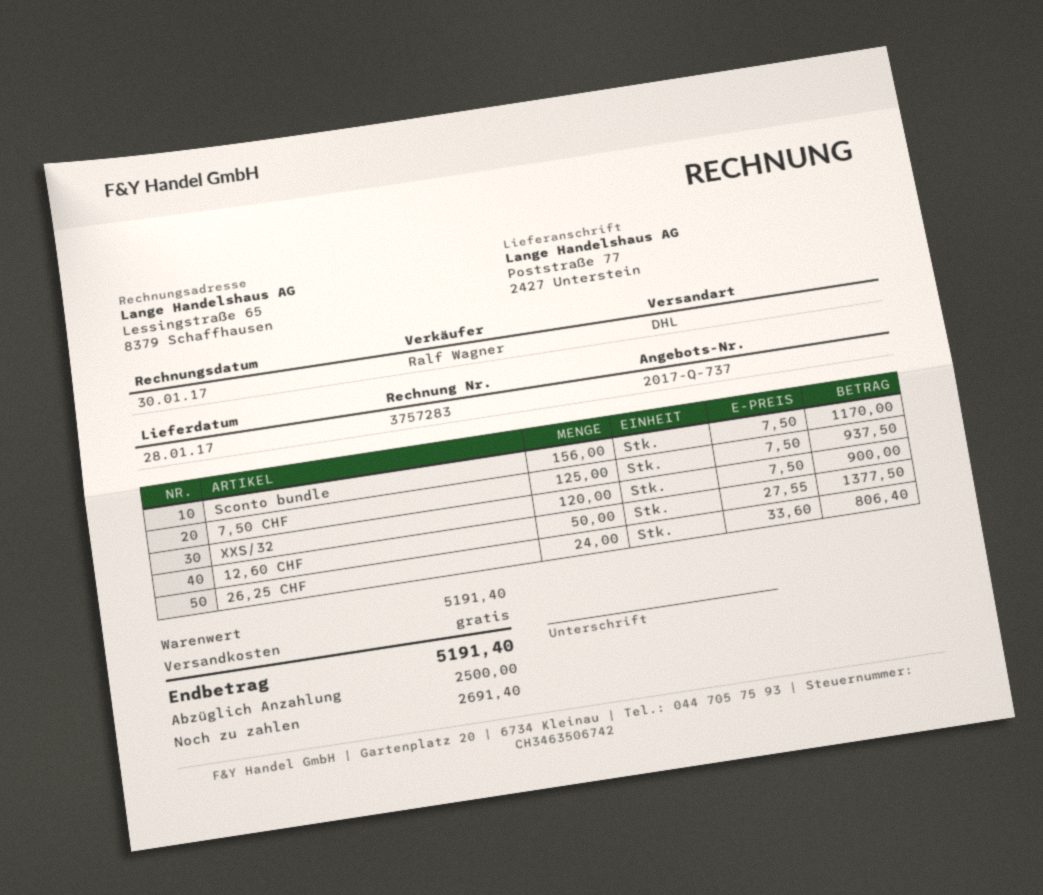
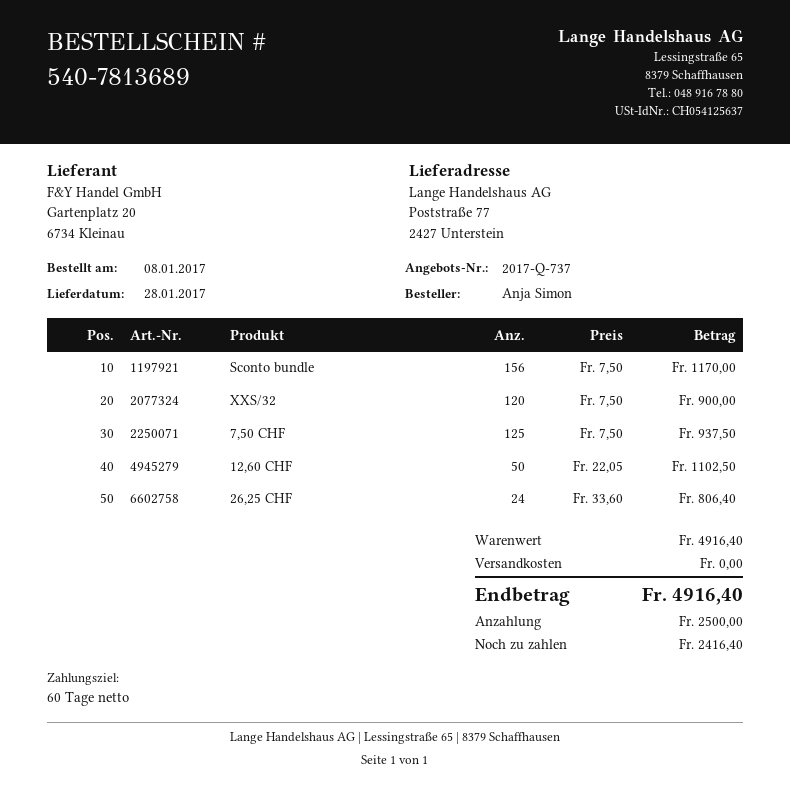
12,60 CHF: 50 x 27.55 = 1377.50 -> 50 x 22.05 = 1102.50
subtotal: 5191.40 -> 4916.40
total: 5191.40 -> 4916.40
balance: 2691.40 -> 2416.40

